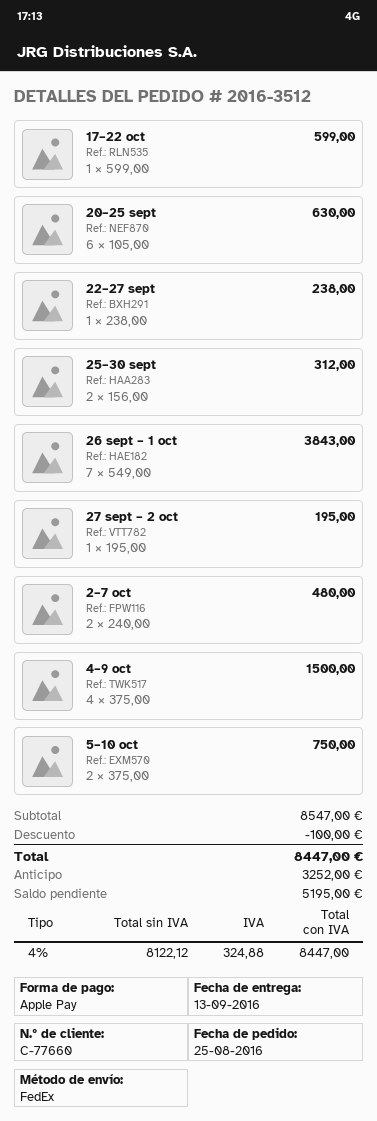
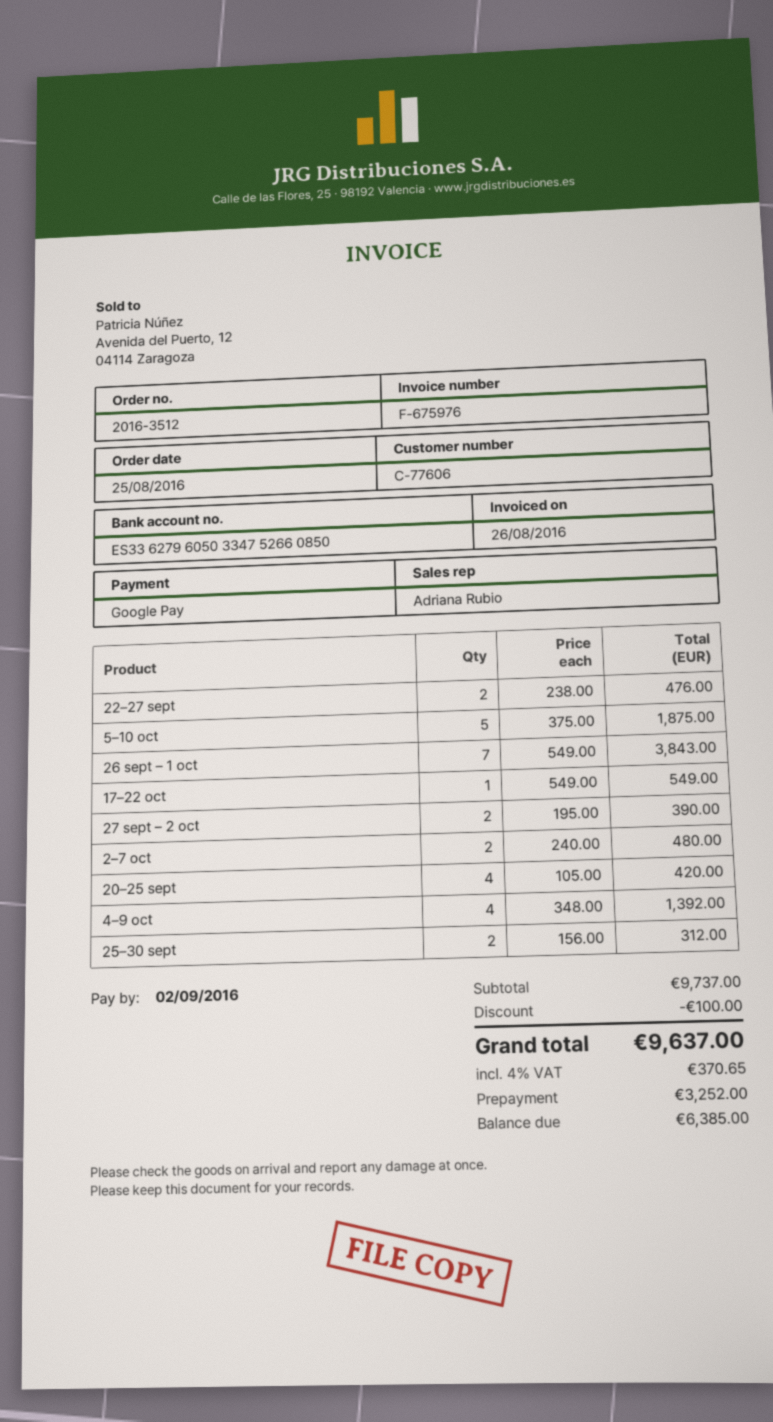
customer number: C-77660 -> C-77606
payment method: Apple Pay -> Google Pay
17–22 oct: 1 x 599.00 = 599.00 -> 1 x 549.00 = 549.00
20–25 sept: 6 x 105.00 = 630.00 -> 4 x 105.00 = 420.00
22–27 sept: 1 x 238.00 = 238.00 -> 2 x 238.00 = 476.00
27 sept – 2 oct: 1 x 195.00 = 195.00 -> 2 x 195.00 = 390.00
4–9 oct: 4 x 375.00 = 1500.00 -> 4 x 348.00 = 1392.00
5–10 oct: 2 x 375.00 = 750.00 -> 5 x 375.00 = 1875.00
subtotal: 8547.00 -> 9737.00
tax: 4% = 324.88 -> 4% = 370.65
total: 8447.00 -> 9637.00
balance: 5195.00 -> 6385.00

